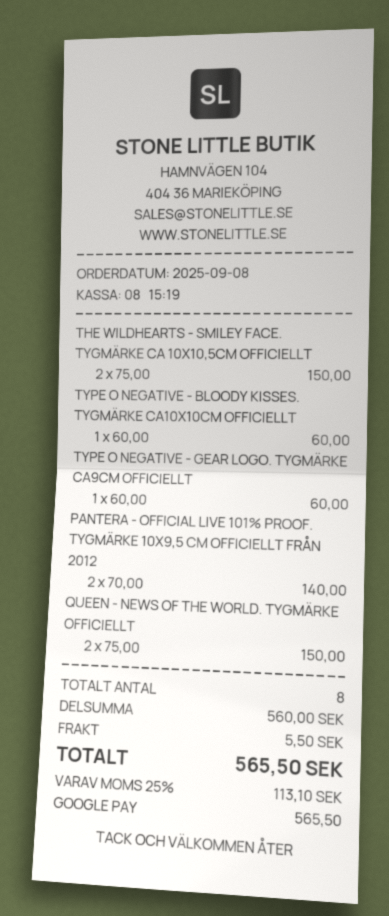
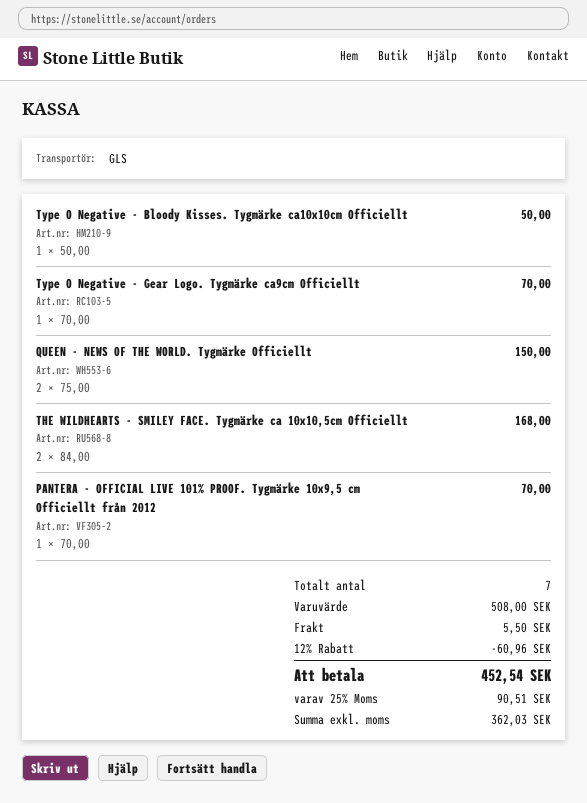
THE WILDHEARTS - SMILEY FACE. TYGMÄRKE CA 10X10,5CM OFFICIELLT: 2 x 75.00 = 150.00 -> 2 x 84.00 = 168.00
TYPE O NEGATIVE - BLOODY KISSES. TYGMÄRKE CA10X10CM OFFICIELLT: 1 x 60.00 = 60.00 -> 1 x 50.00 = 50.00
TYPE O NEGATIVE - GEAR LOGO. TYGMÄRKE CA9CM OFFICIELLT: 1 x 60.00 = 60.00 -> 1 x 70.00 = 70.00
PANTERA - OFFICIAL LIVE 101% PROOF. TYGMÄRKE 10X9,5 CM OFFICIELLT FRÅN 2012: 2 x 70.00 = 140.00 -> 1 x 70.00 = 70.00
total quantity: 8 -> 7
subtotal: 560.00 -> 508.00
discount: none -> 12% = 60.96
tax: 25% = 113.10 -> 25% = 90.51
total: 565.50 -> 452.54

